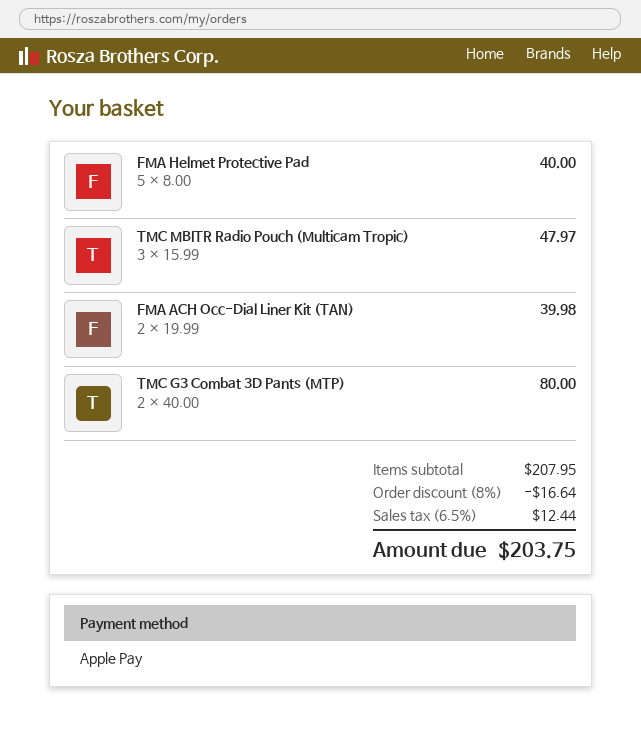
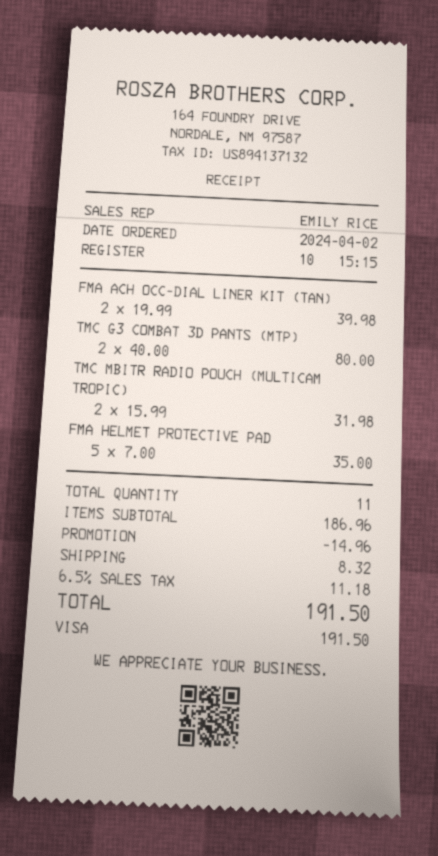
payment method: Apple Pay -> Visa
FMA Helmet Protective Pad: 5 x 8.00 = 40.00 -> 5 x 7.00 = 35.00
TMC MBITR Radio Pouch (Multicam Tropic): 3 x 15.99 = 47.97 -> 2 x 15.99 = 31.98
subtotal: 207.95 -> 186.96
discount: 16.64 -> 14.96
shipping: none -> 8.32
tax: 6.5% = 12.44 -> 6.5% = 11.18
total: 203.75 -> 191.50

